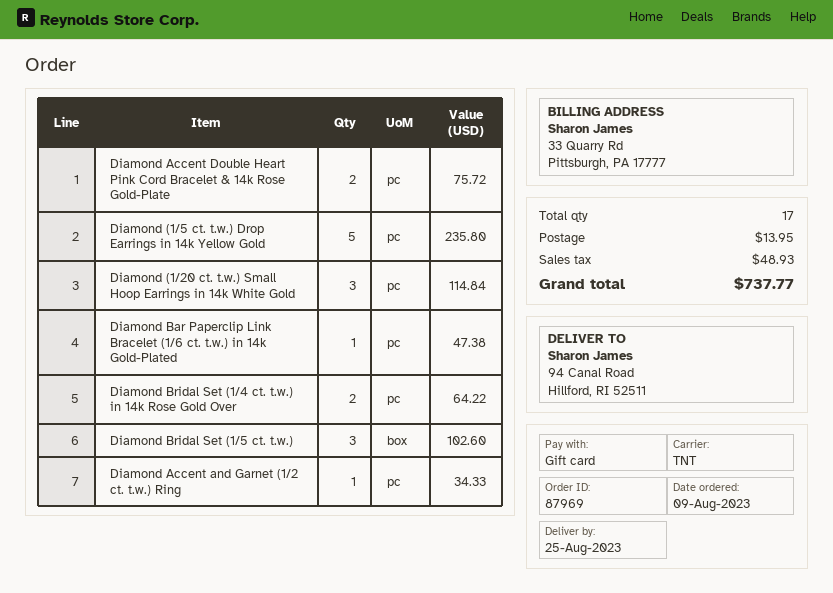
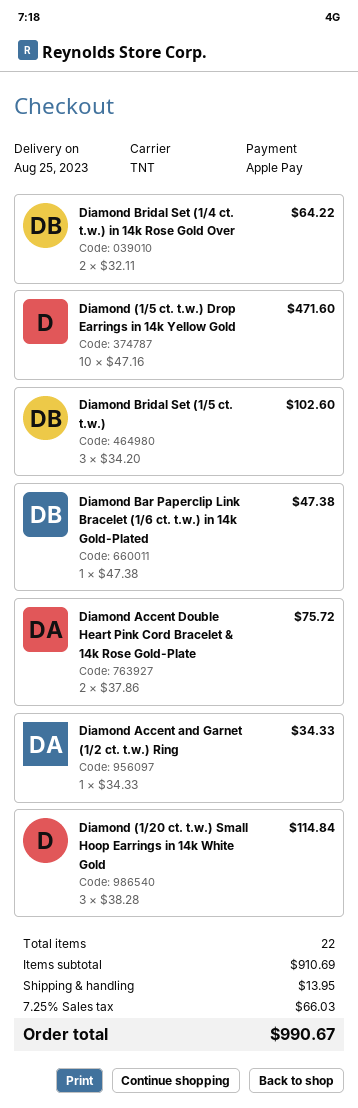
payment method: gift card -> Apple Pay
Diamond (1/5 ct. t.w.) Drop Earrings in 14k Yellow Gold: 5 for 235.80 -> 10 for 471.60
total quantity: 17 -> 22
tax: 48.93 -> 66.03
total: 737.77 -> 990.67

